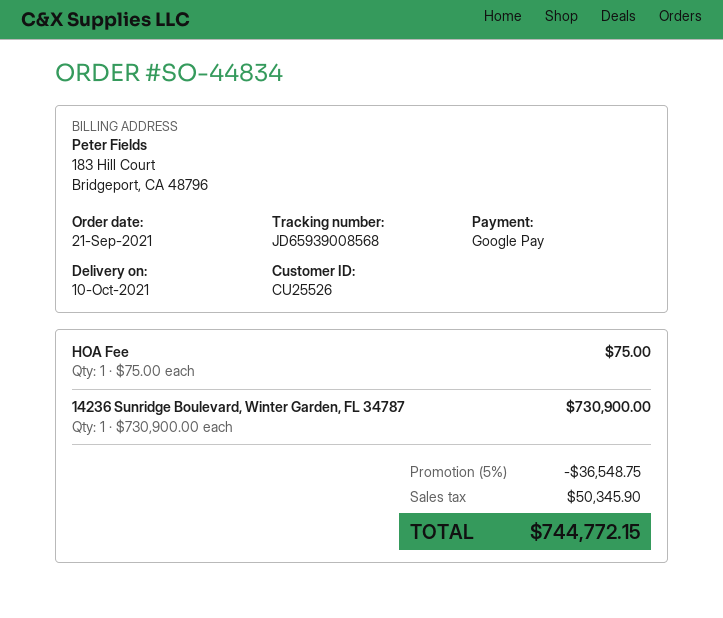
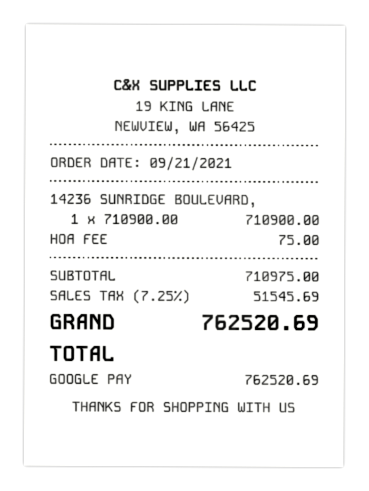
14236 Sunridge Boulevard, Winter Garden, FL 34787: 1 x 730900.00 = 730900.00 -> 1 x 710900.00 = 710900.00
discount: 5% = 36548.75 -> none
tax: 50345.90 -> 51545.69
total: 744772.15 -> 762520.69

